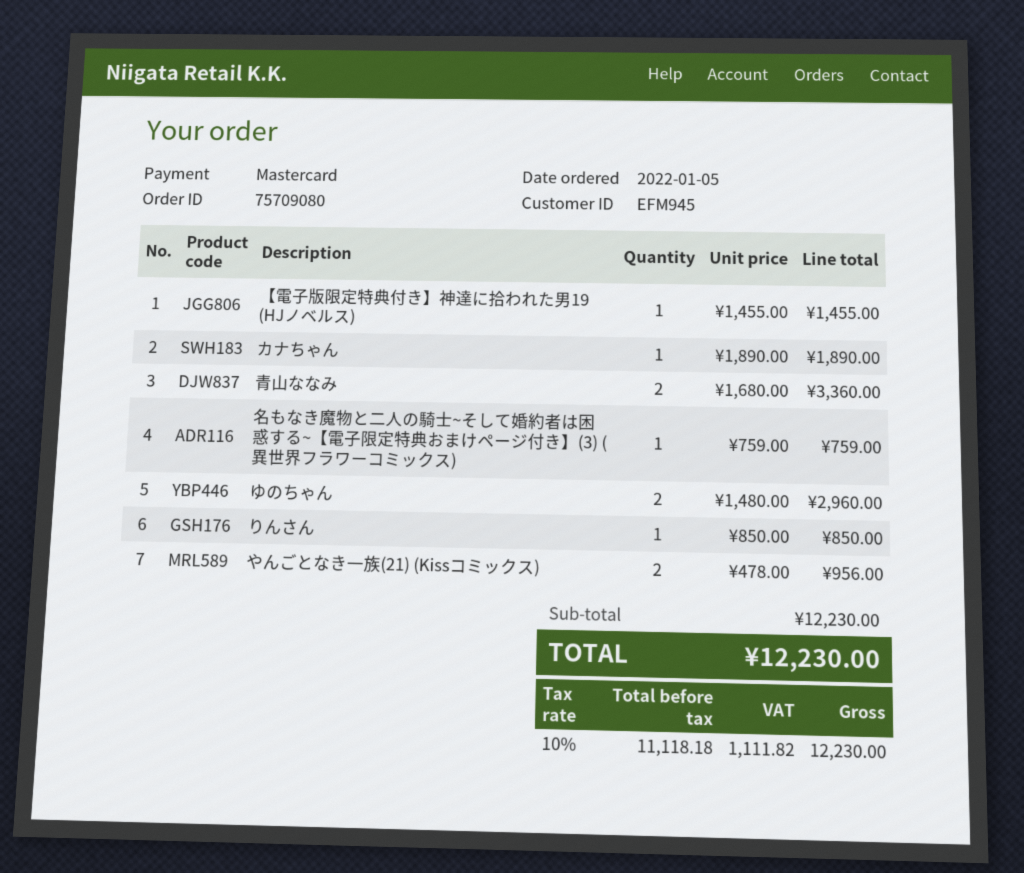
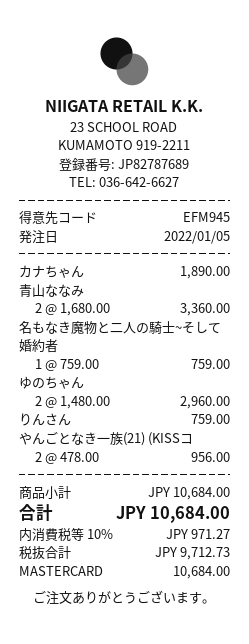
【電子版限定特典付き】神達に拾われた男19 (HJノベルス): 1 x 1455.00 = 1455.00 -> none
りんさん: 1 x 850.00 = 850.00 -> 1 x 759.00 = 759.00
subtotal: 12230.00 -> 10684.00
net: 11118.18 -> 9712.73
tax: 10% = 1111.82 -> 10% = 971.27
total: 12230.00 -> 10684.00

